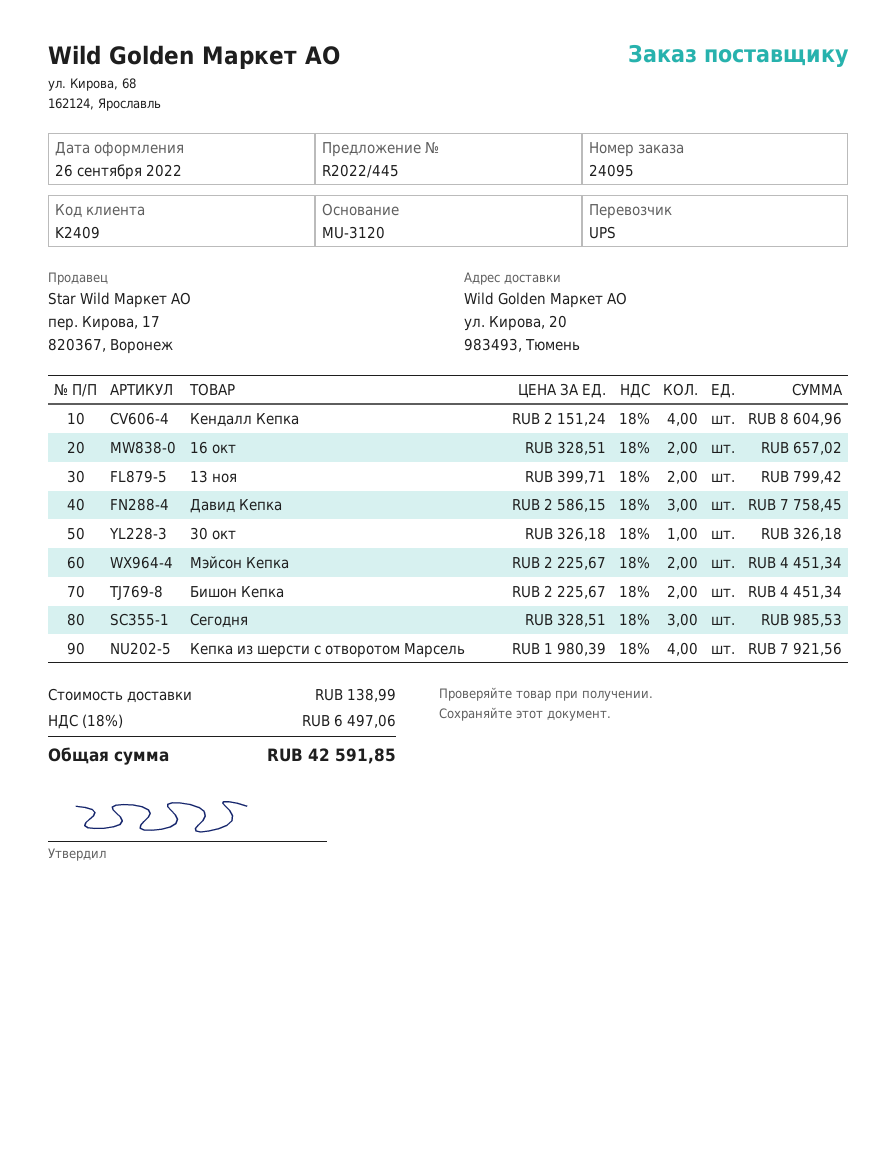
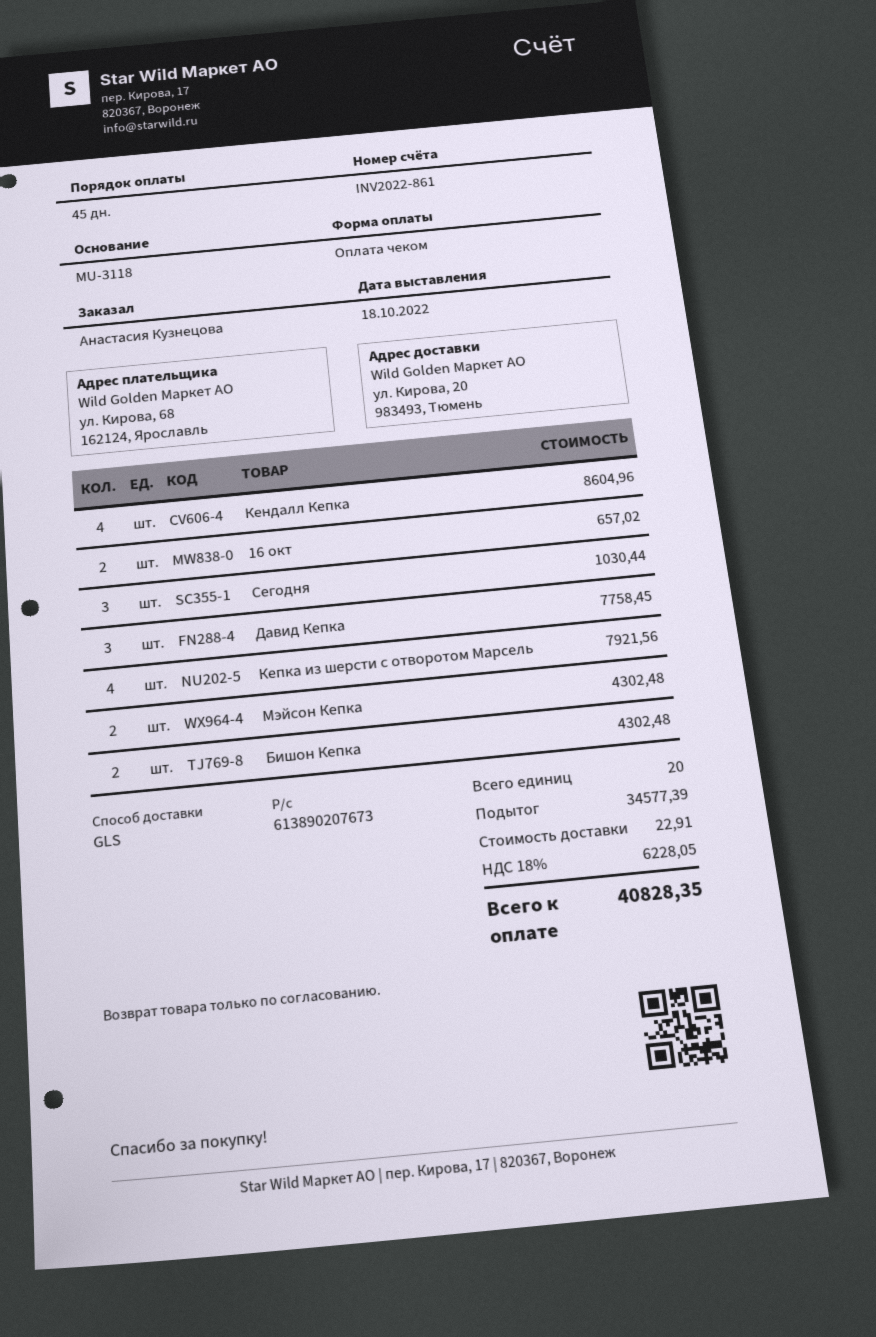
reference: MU-3120 -> MU-3118
shipping method: UPS -> GLS
13 ноя: 2 for 799.42 -> none
30 окт: 1 for 326.18 -> none
Мэйсон Кепка: 2 for 4451.34 -> 2 for 4302.48
Бишон Кепка: 2 for 4451.34 -> 2 for 4302.48
Сегодня: 3 for 985.53 -> 3 for 1030.44
shipping: 138.99 -> 22.91
tax: 18% = 6497.06 -> 18% = 6228.05
total: 42591.85 -> 40828.35

